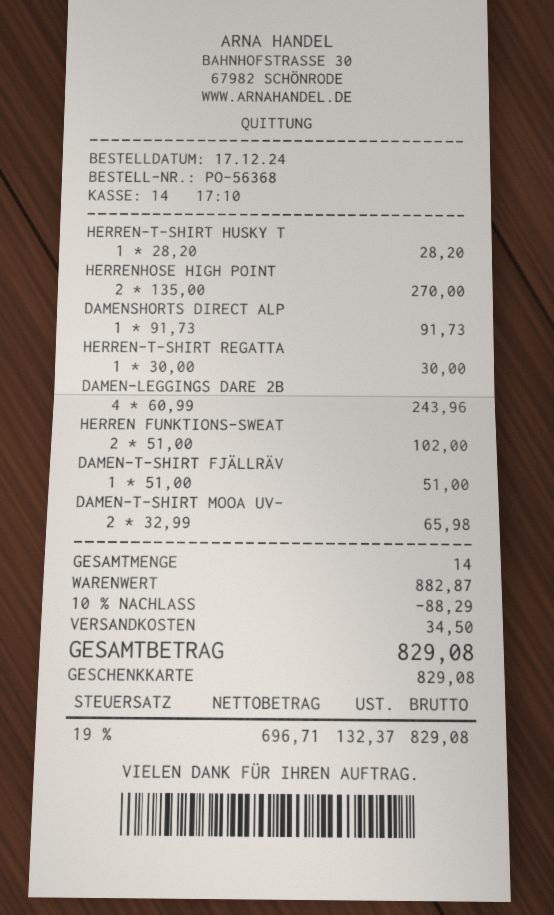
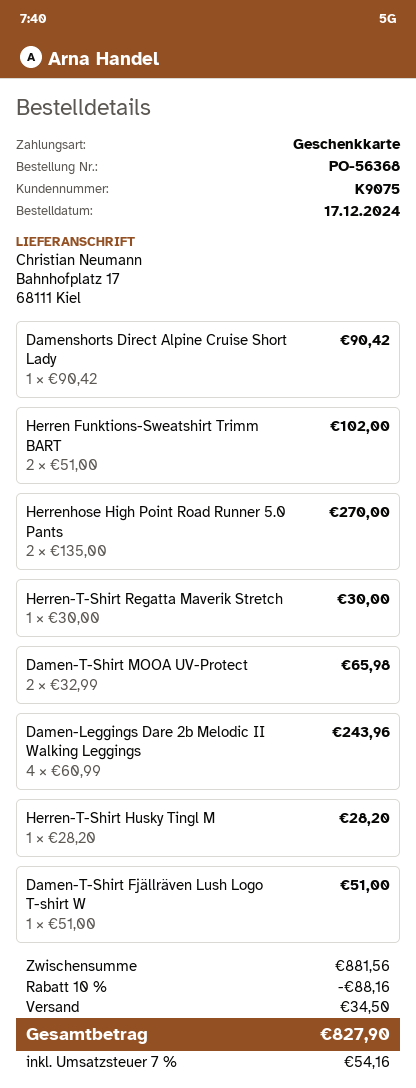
DAMENSHORTS DIRECT ALP: 1 x 91.73 = 91.73 -> 1 x 90.42 = 90.42
subtotal: 882.87 -> 881.56
discount: 10% = 88.29 -> 10% = 88.16
tax: 19% = 132.37 -> 7% = 54.16
total: 829.08 -> 827.90

